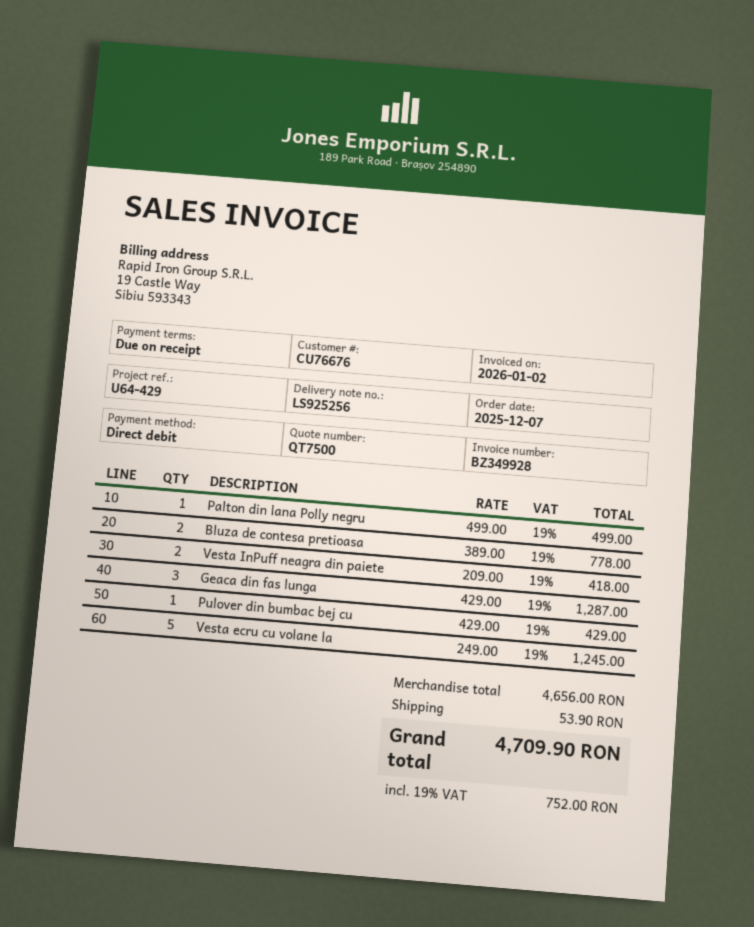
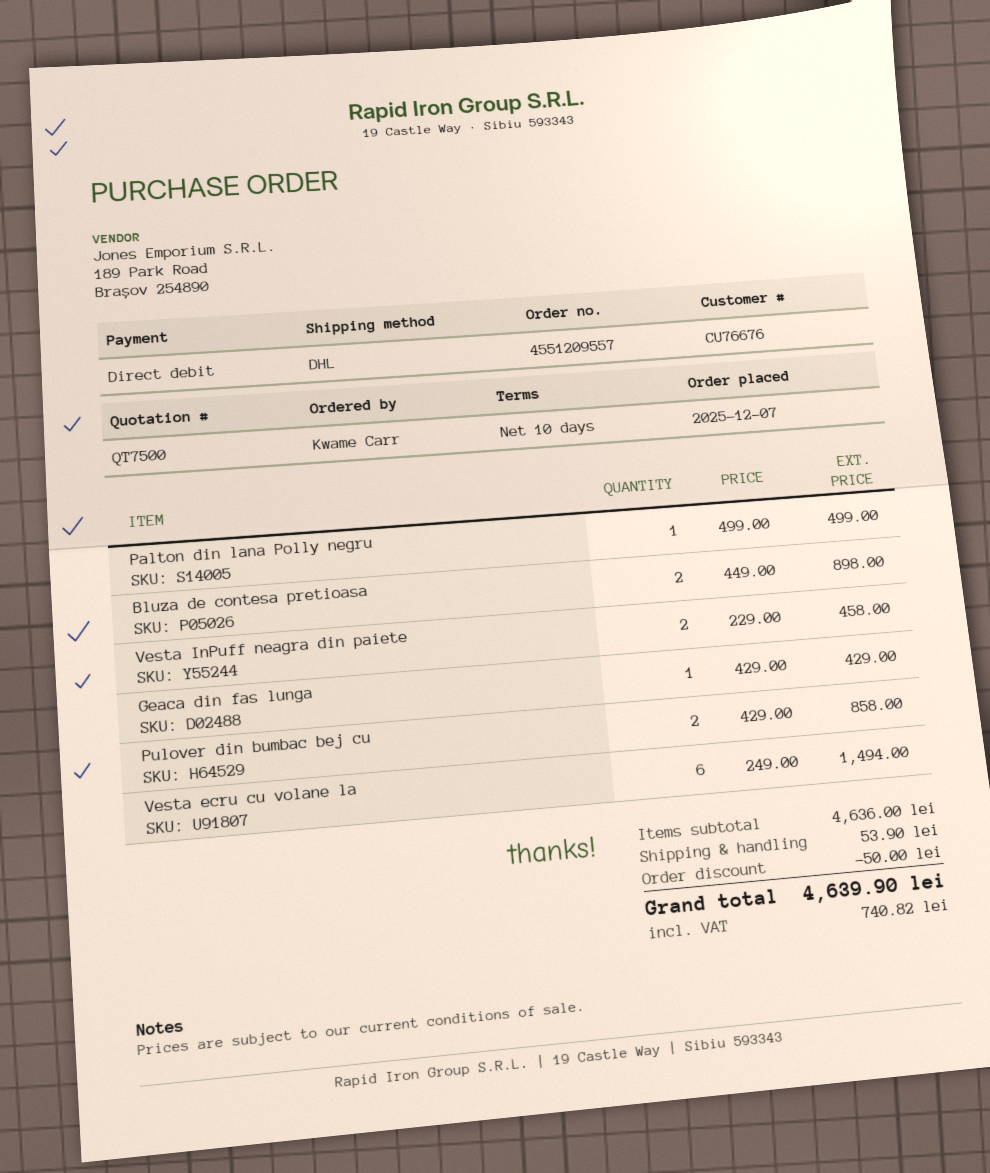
payment terms: on receipt -> 10 days
Bluza de contesa pretioasa: 2 x 389.00 = 778.00 -> 2 x 449.00 = 898.00
Vesta InPuff neagra din paiete: 2 x 209.00 = 418.00 -> 2 x 229.00 = 458.00
Geaca din fas lunga: 3 x 429.00 = 1287.00 -> 1 x 429.00 = 429.00
Pulover din bumbac bej cu: 1 x 429.00 = 429.00 -> 2 x 429.00 = 858.00
Vesta ecru cu volane la: 5 x 249.00 = 1245.00 -> 6 x 249.00 = 1494.00
subtotal: 4656.00 -> 4636.00
discount: none -> 50.00
tax: 752.00 -> 740.82
total: 4709.90 -> 4639.90

